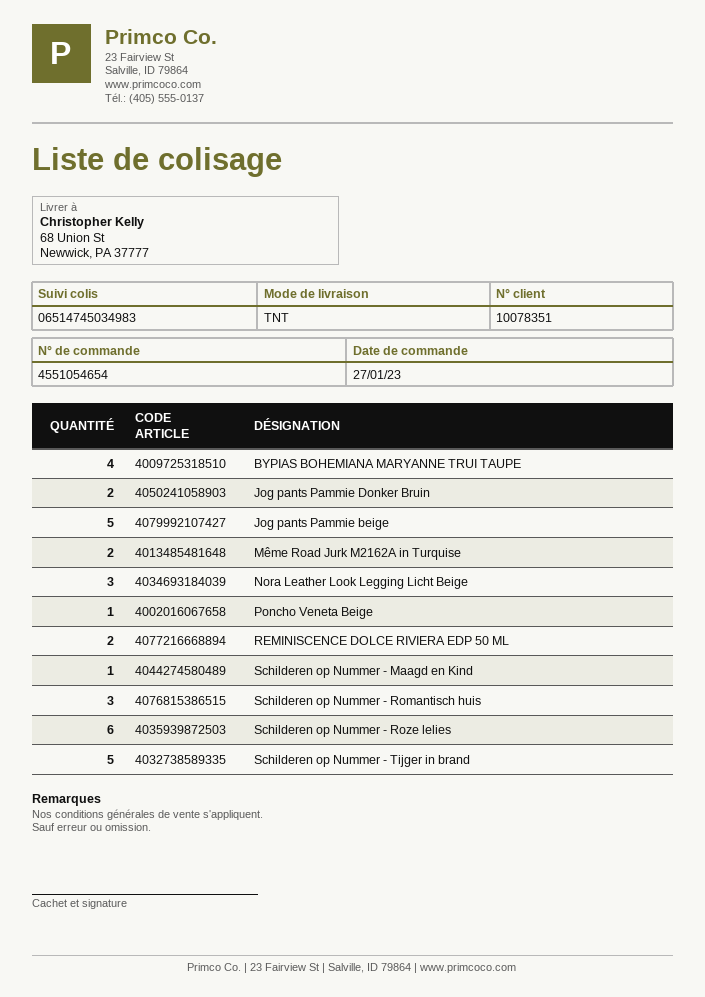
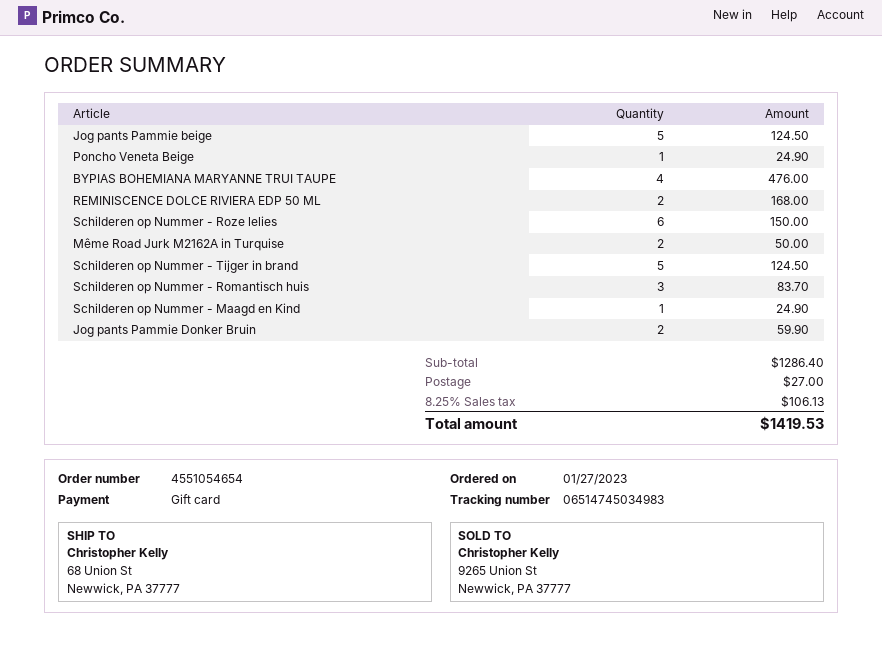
Nora Leather Look Legging Licht Beige: 3 -> none

